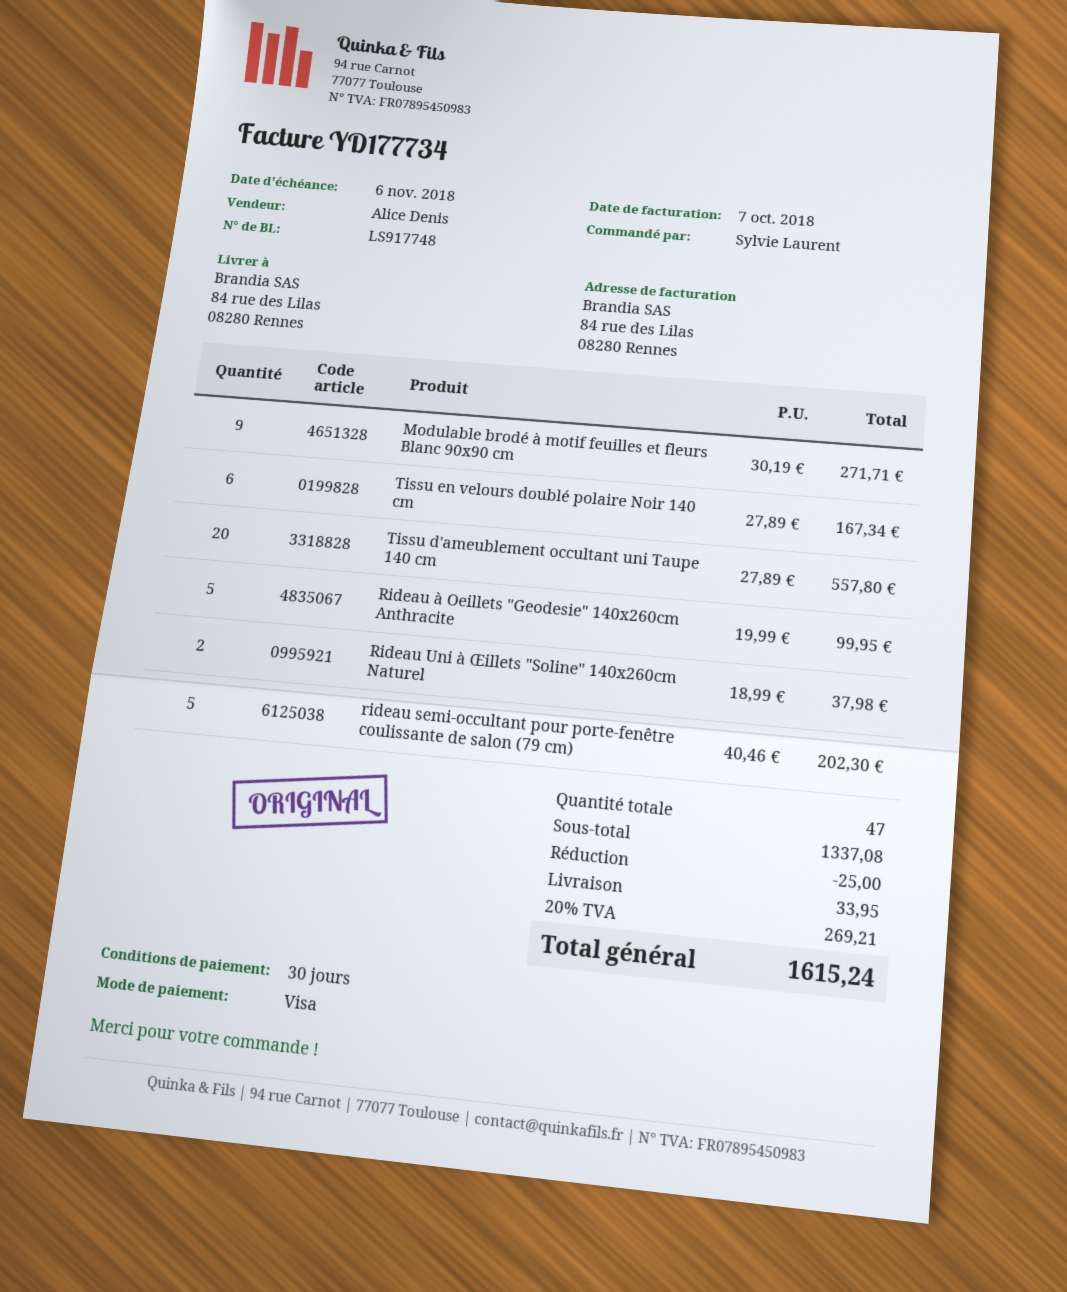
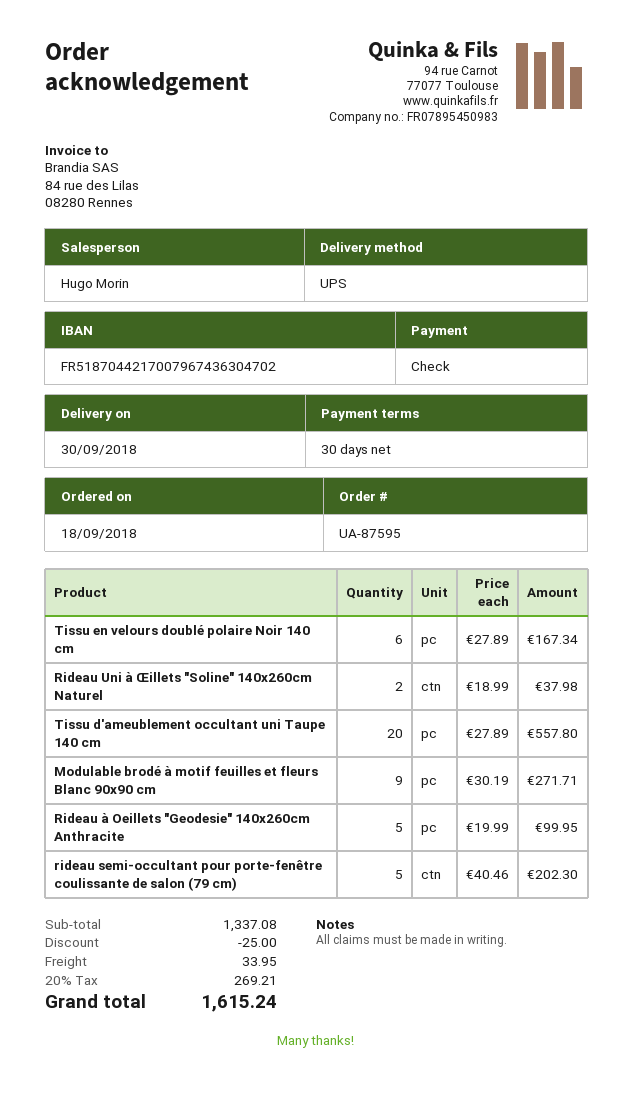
sales rep: Alice Denis -> Hugo Morin
payment method: Visa -> cheque

